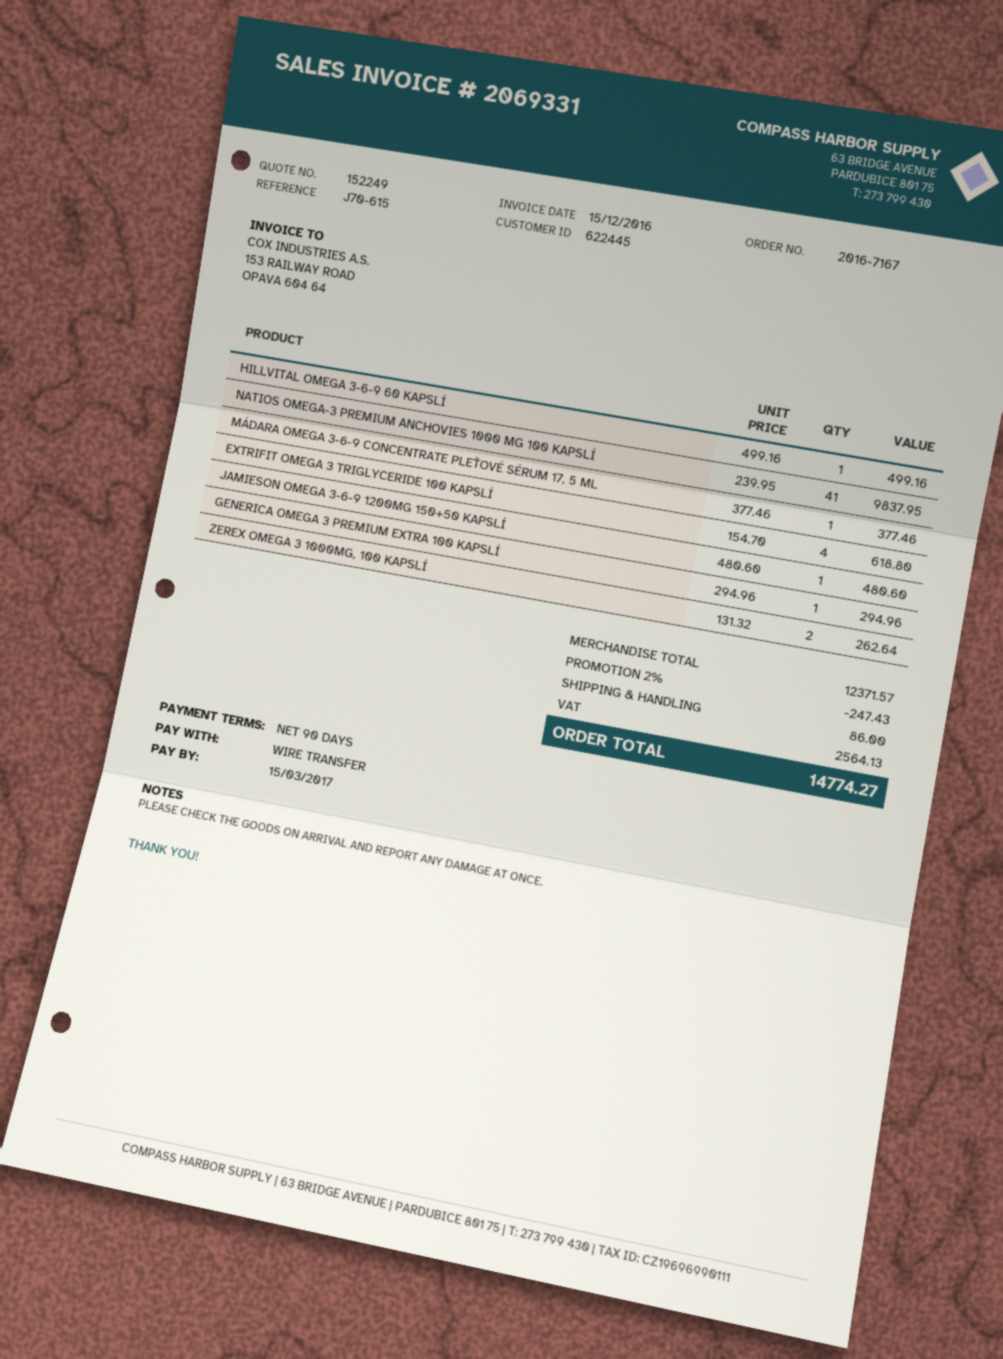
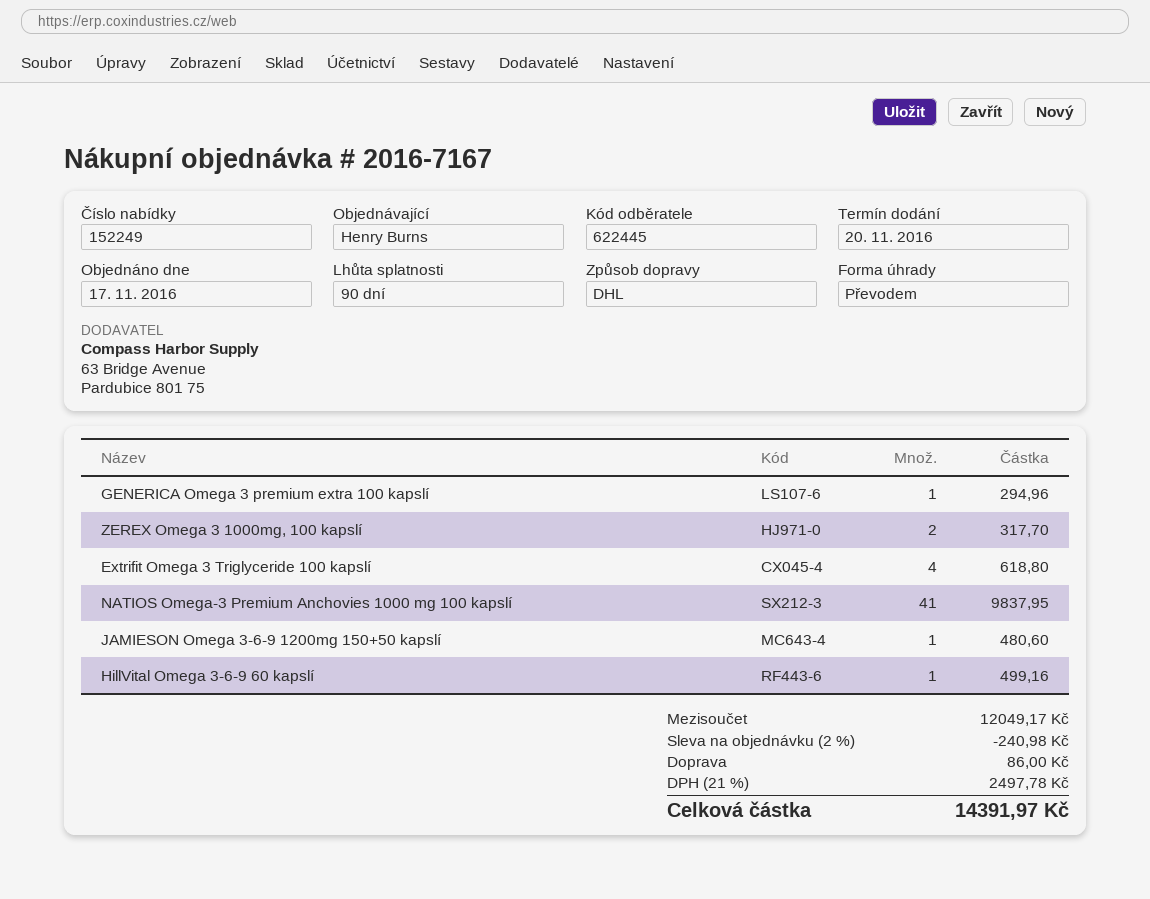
MÁDARA OMEGA 3-6-9 CONCENTRATE PLEŤOVÉ SÉRUM 17, 5 ML: 1 for 377.46 -> none
ZEREX OMEGA 3 1000MG, 100 KAPSLÍ: 2 for 262.64 -> 2 for 317.70
subtotal: 12371.57 -> 12049.17
discount: 2% = 247.43 -> 2% = 240.98
tax: 2564.13 -> 2497.78
total: 14774.27 -> 14391.97

